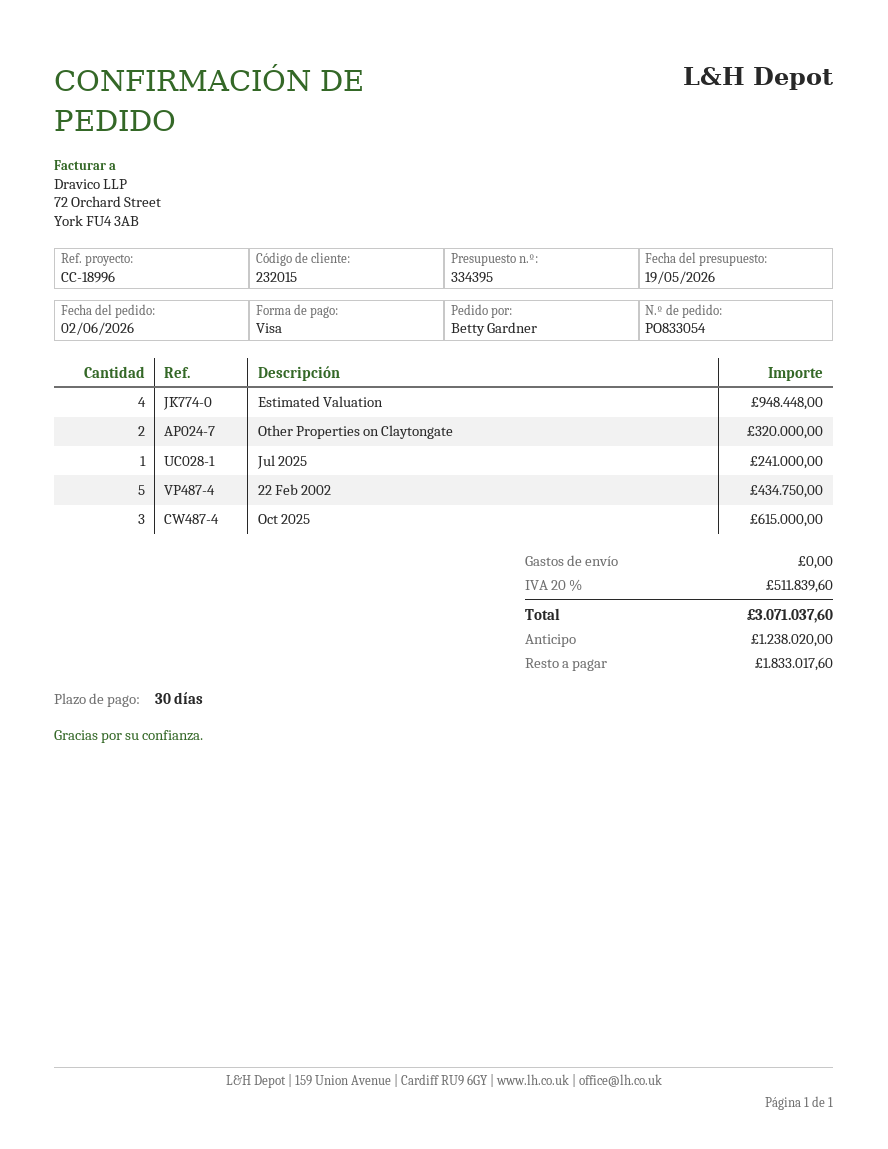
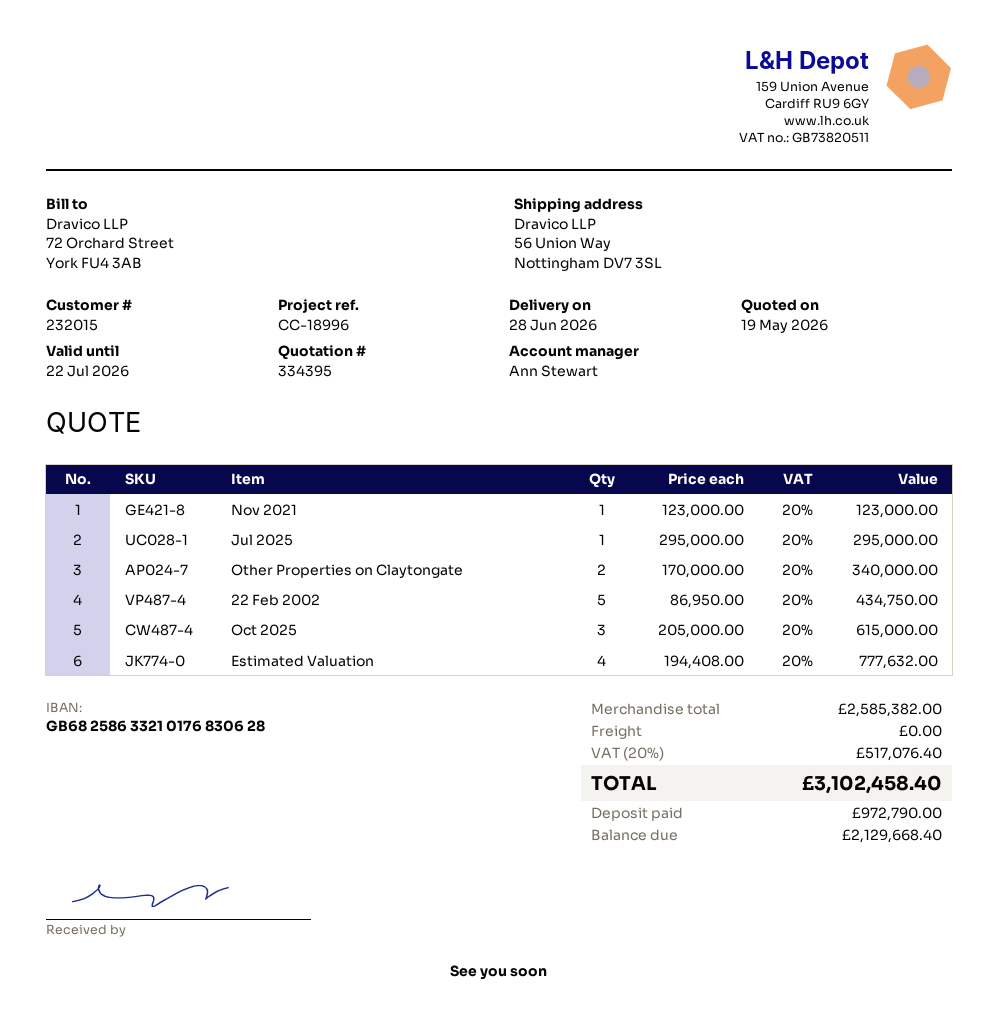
Estimated Valuation: 4 for 948448.00 -> 4 for 777632.00
Other Properties on Claytongate: 2 for 320000.00 -> 2 for 340000.00
Jul 2025: 1 for 241000.00 -> 1 for 295000.00
Nov 2021: none -> 1 for 123000.00
tax: 20% = 511839.60 -> 20% = 517076.40
total: 3071037.60 -> 3102458.40
deposit: 1238020.00 -> 972790.00
balance: 1833017.60 -> 2129668.40

